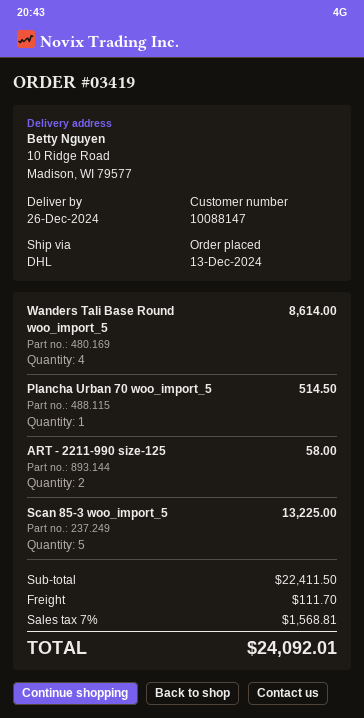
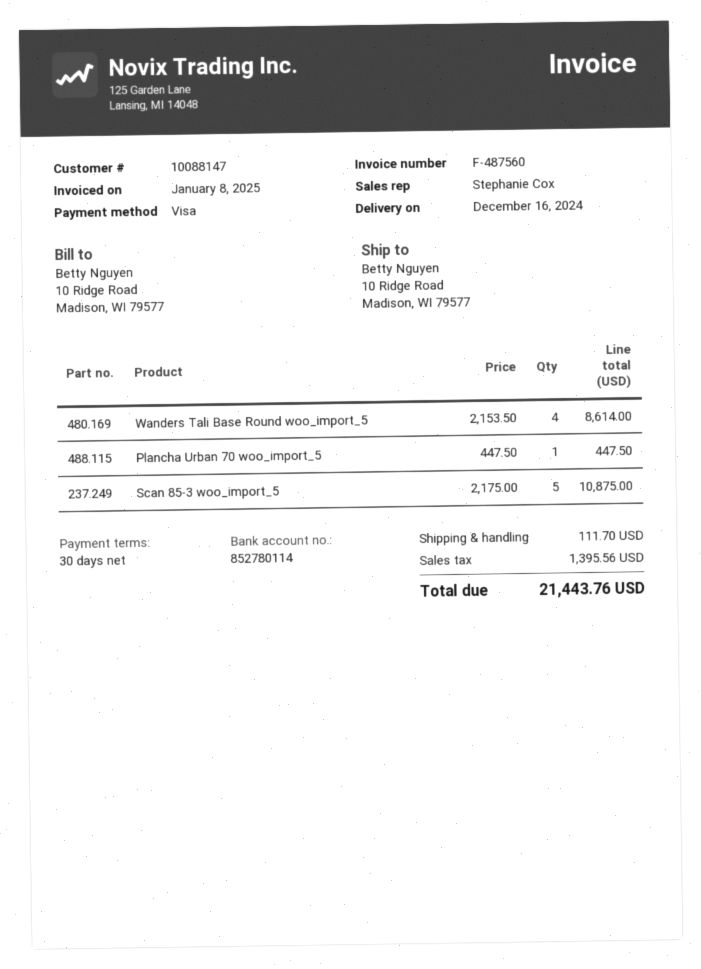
delivery date: 2024-12-26 -> 2024-12-16
Plancha Urban 70 woo_import_5: 1 for 514.50 -> 1 for 447.50
ART - 2211-990 size-125: 2 for 58.00 -> none
Scan 85-3 woo_import_5: 5 for 13225.00 -> 5 for 10875.00
tax: 1568.81 -> 1395.56
total: 24092.01 -> 21443.76

